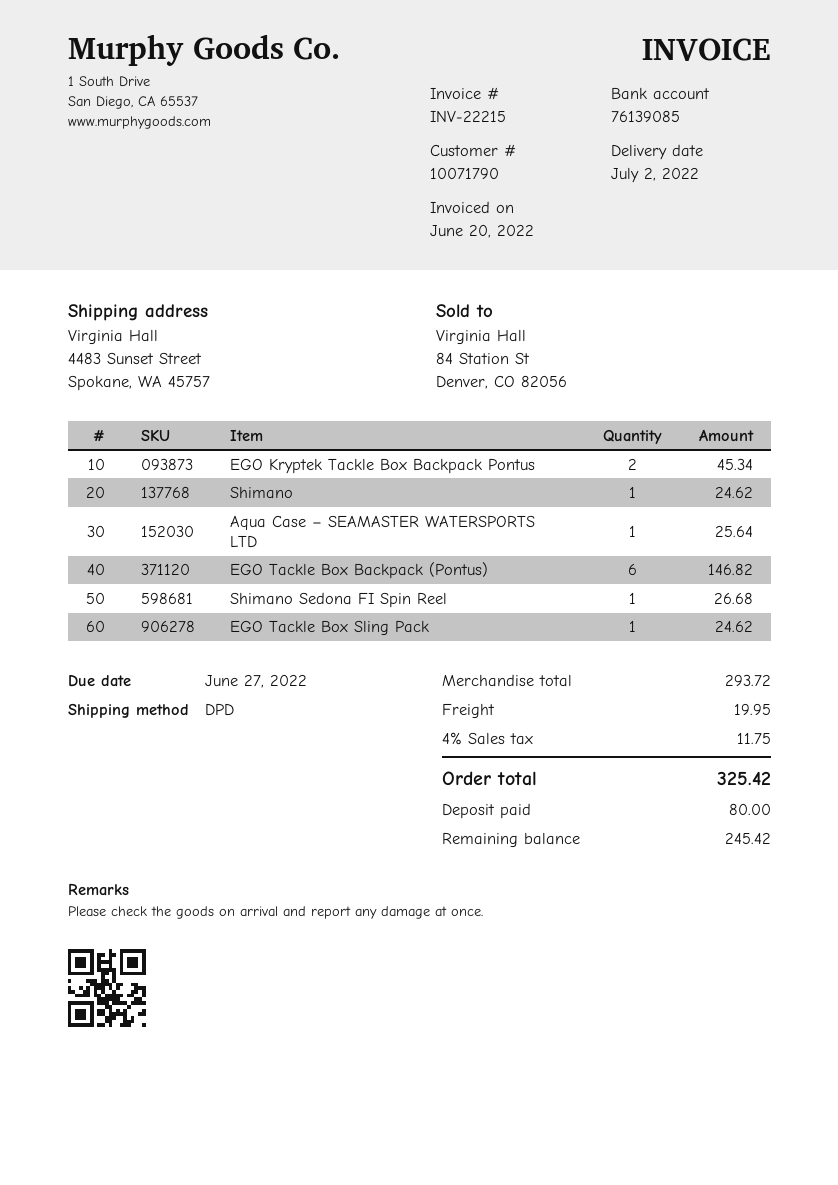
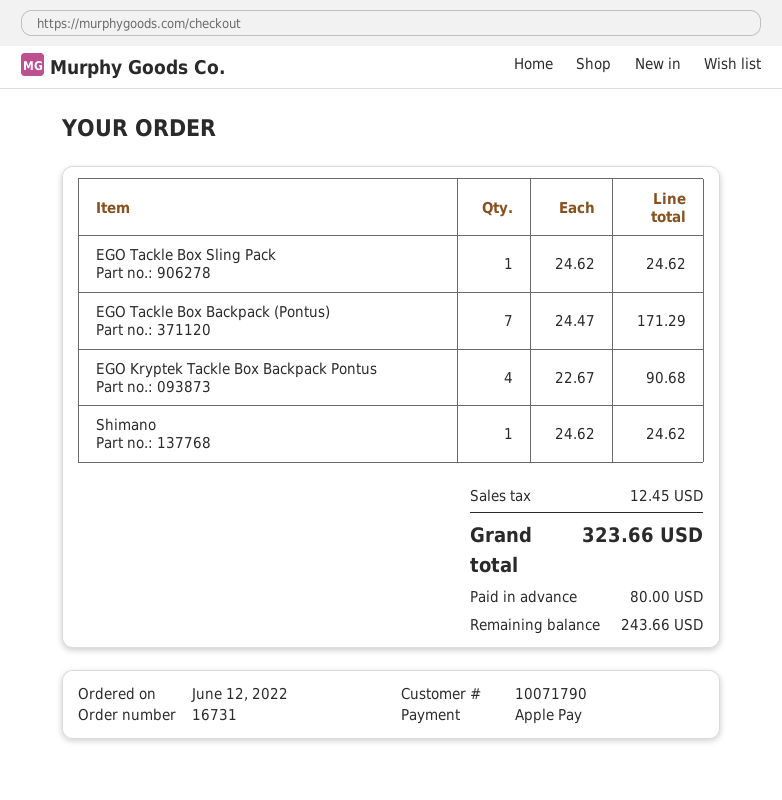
EGO Kryptek Tackle Box Backpack Pontus: 2 for 45.34 -> 4 for 90.68
Aqua Case – SEAMASTER WATERSPORTS LTD: 1 for 25.64 -> none
EGO Tackle Box Backpack (Pontus): 6 for 146.82 -> 7 for 171.29
Shimano Sedona FI Spin Reel: 1 for 26.68 -> none
shipping: 19.95 -> none
tax: 11.75 -> 12.45
total: 325.42 -> 323.66
balance: 245.42 -> 243.66

